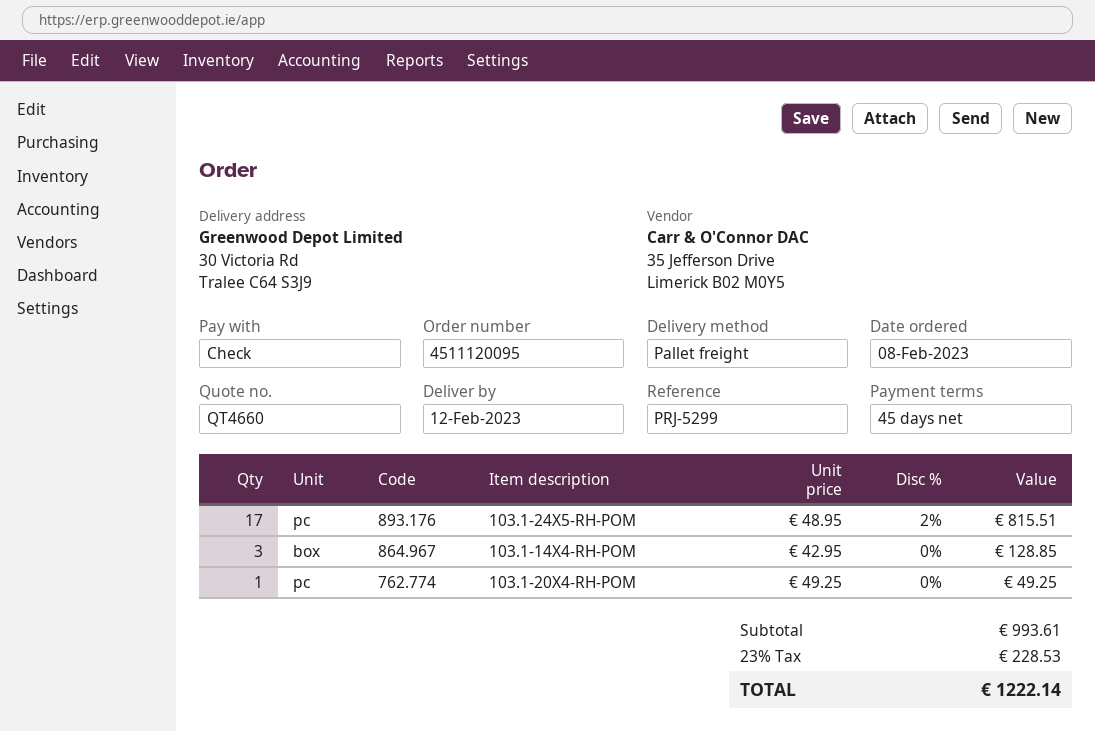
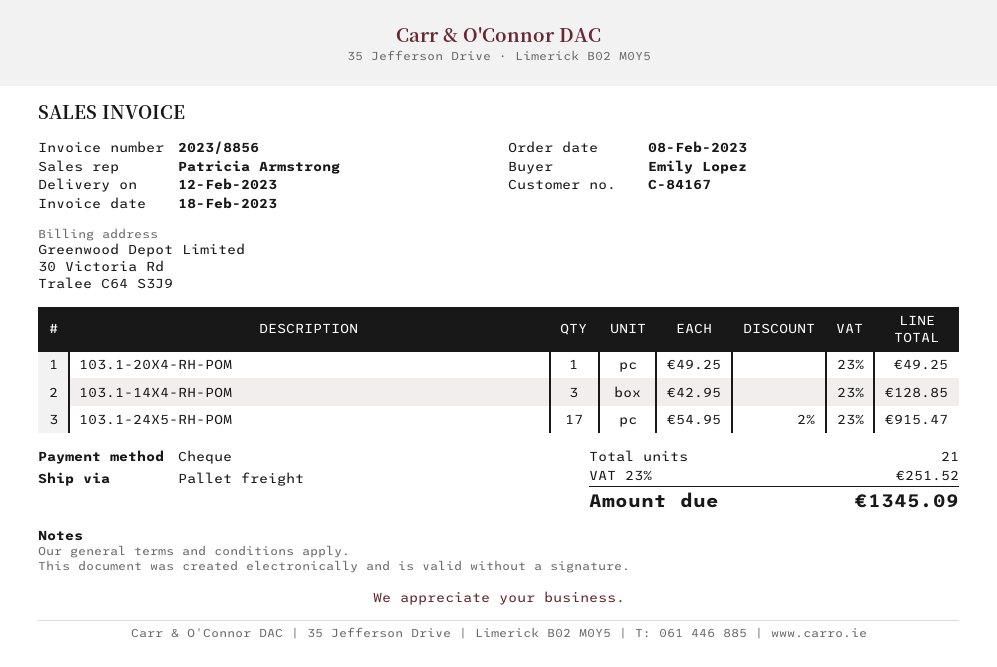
103.1-24X5-RH-POM: 17 x 48.95 - 2% = 815.51 -> 17 x 54.95 - 2% = 915.47
tax: 23% = 228.53 -> 23% = 251.52
total: 1222.14 -> 1345.09

